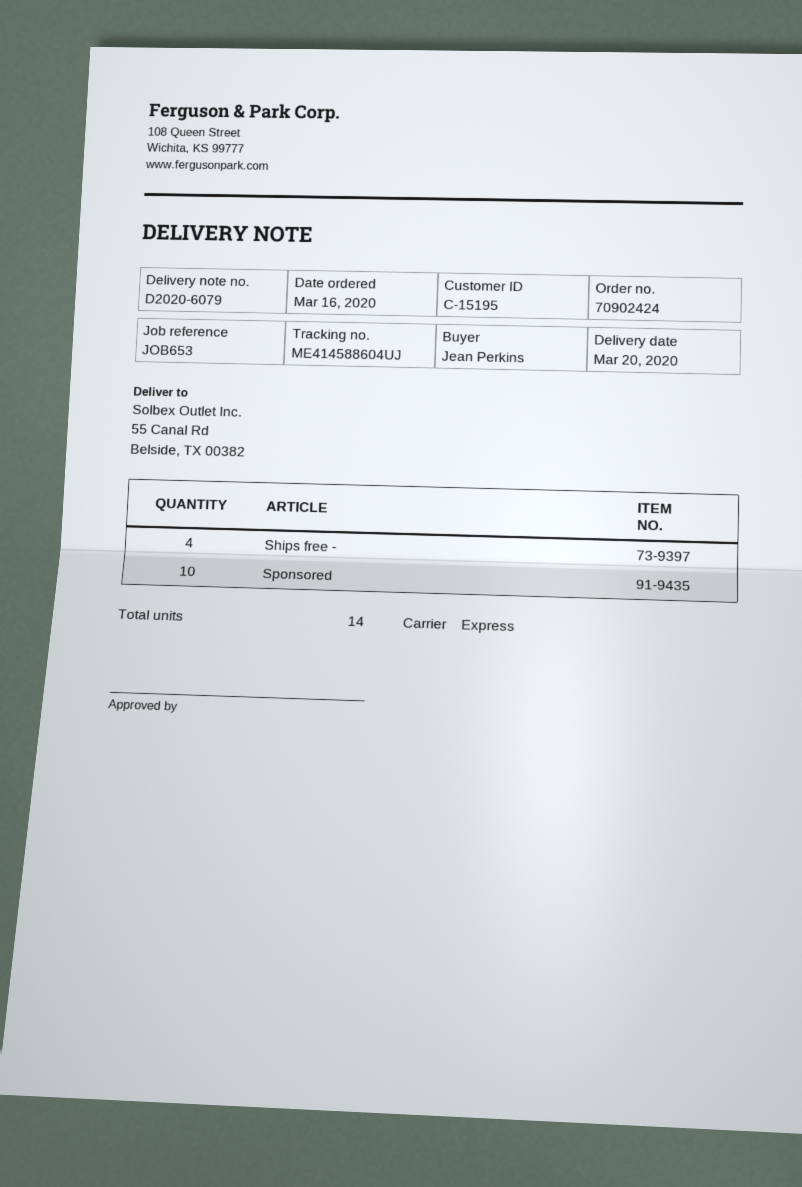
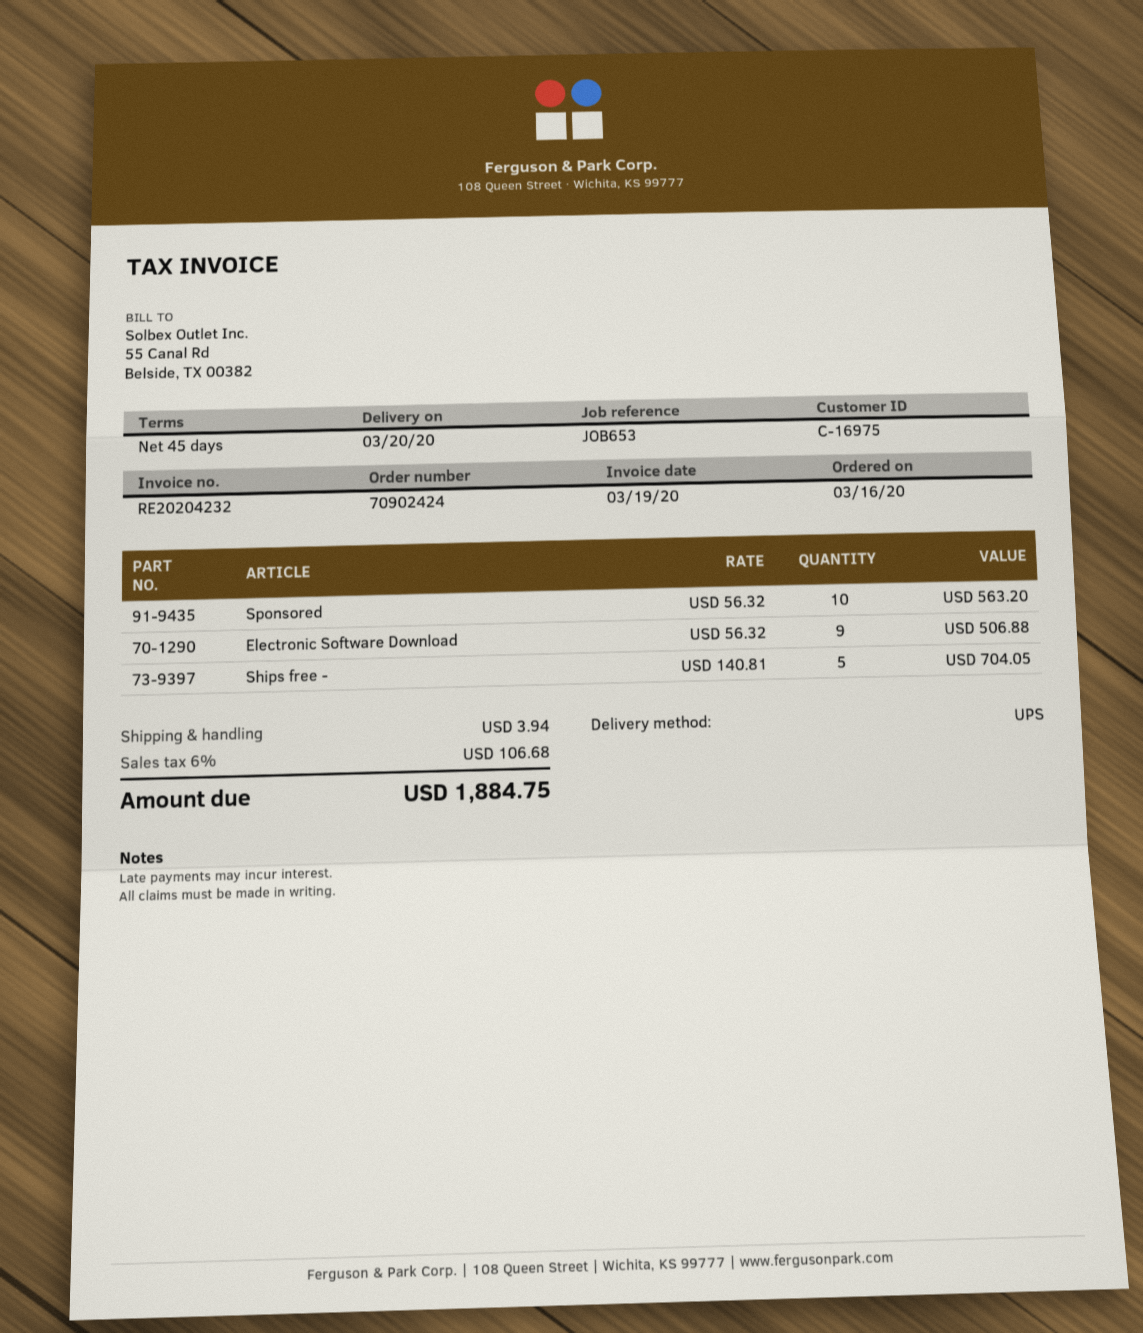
customer number: C-15195 -> C-16975
shipping method: express -> UPS
Ships free -: 4 -> 5
Electronic Software Download: none -> 9

